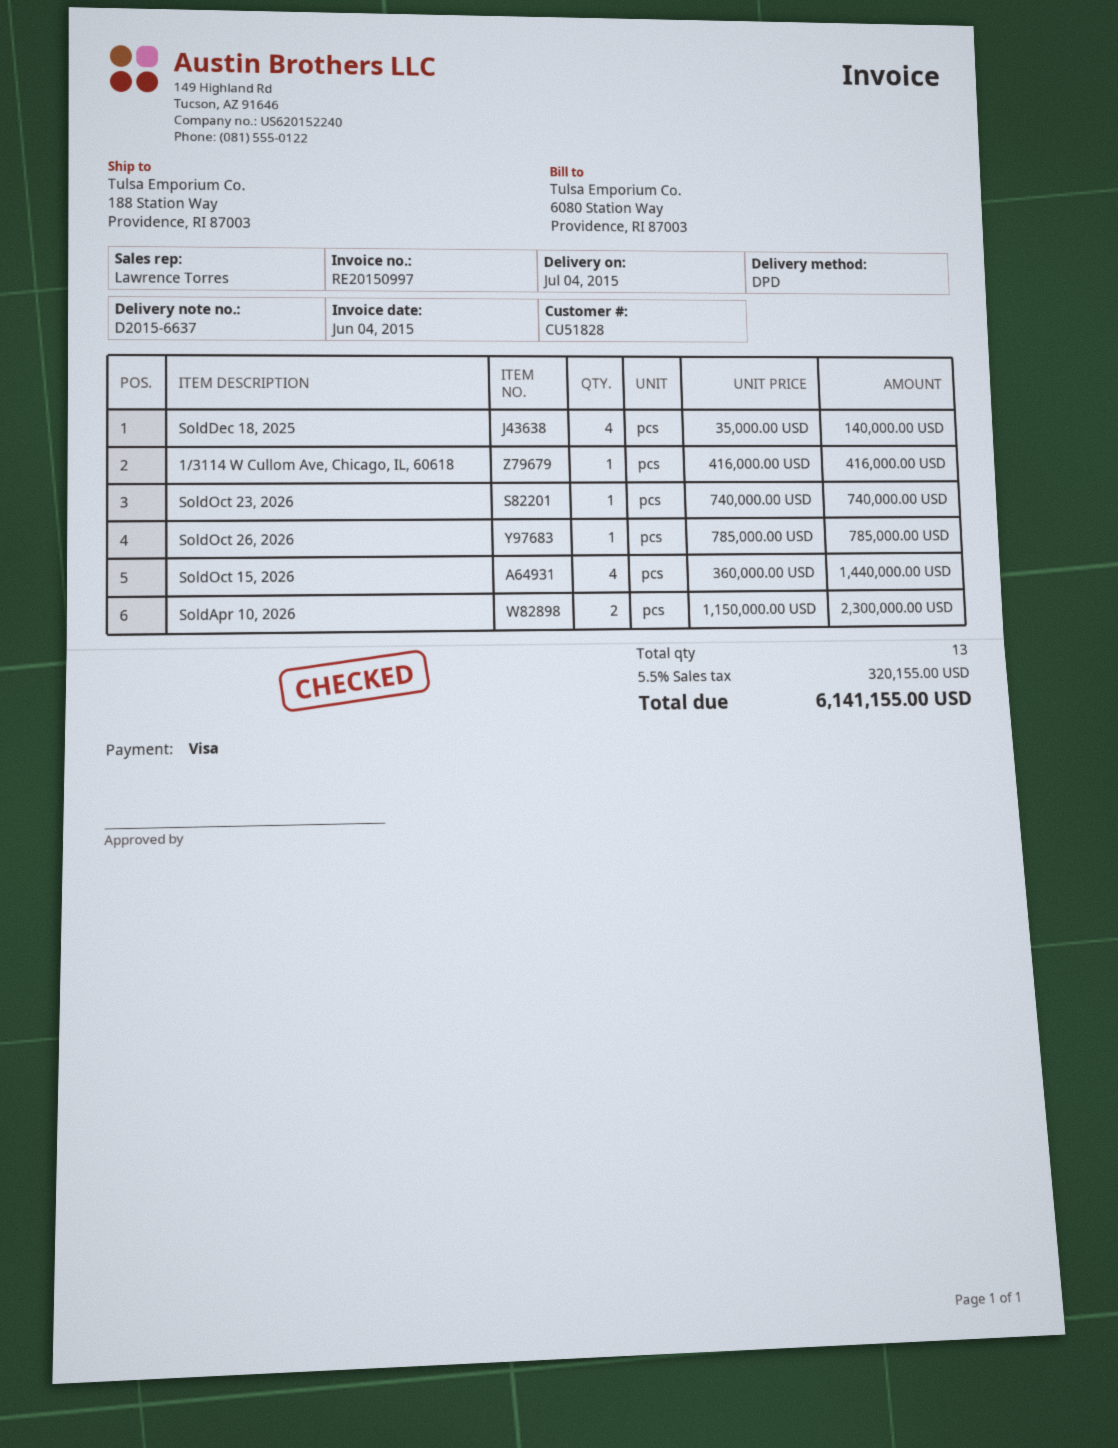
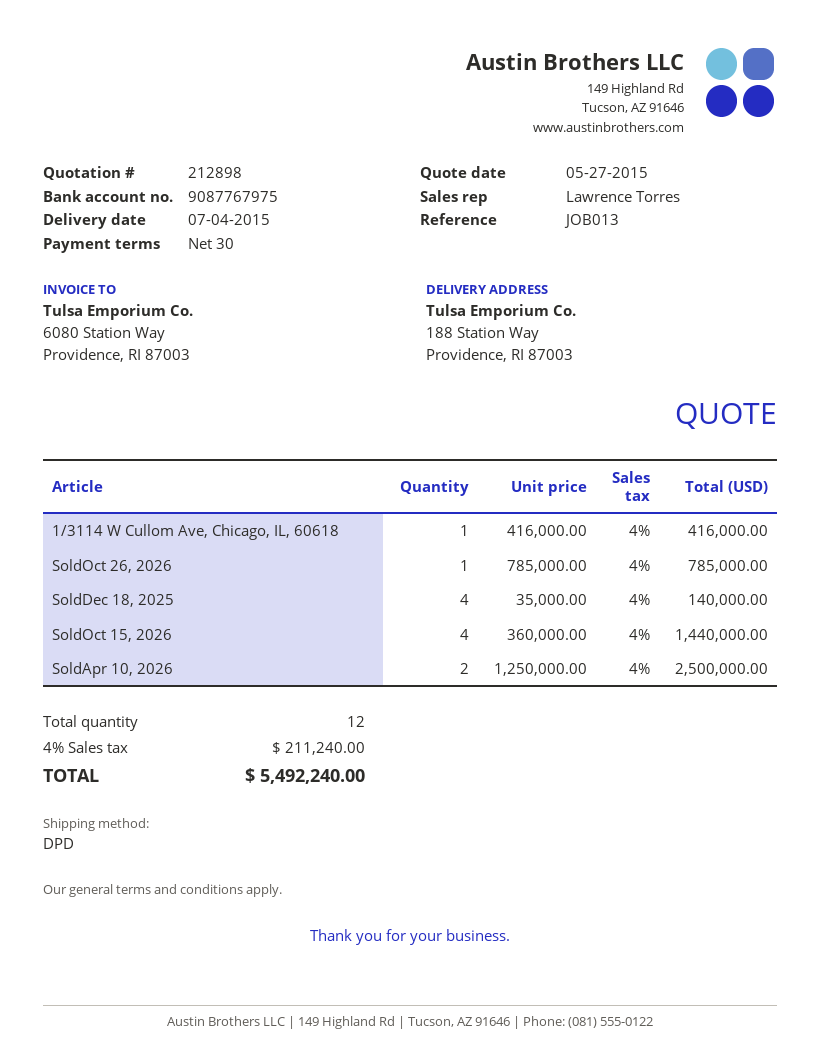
SoldOct 23, 2026: 1 x 740000.00 = 740000.00 -> none
SoldApr 10, 2026: 2 x 1150000.00 = 2300000.00 -> 2 x 1250000.00 = 2500000.00
total quantity: 13 -> 12
tax: 5.5% = 320155.00 -> 4% = 211240.00
total: 6141155.00 -> 5492240.00

